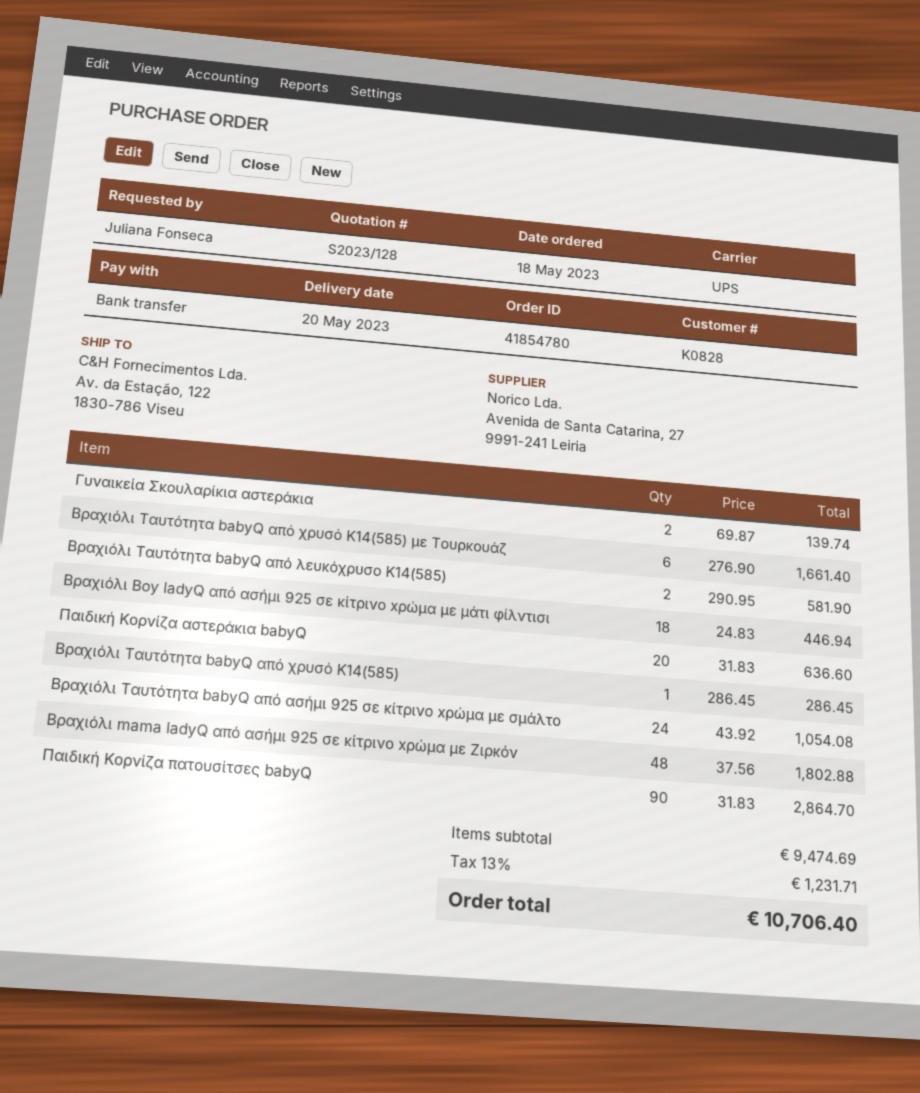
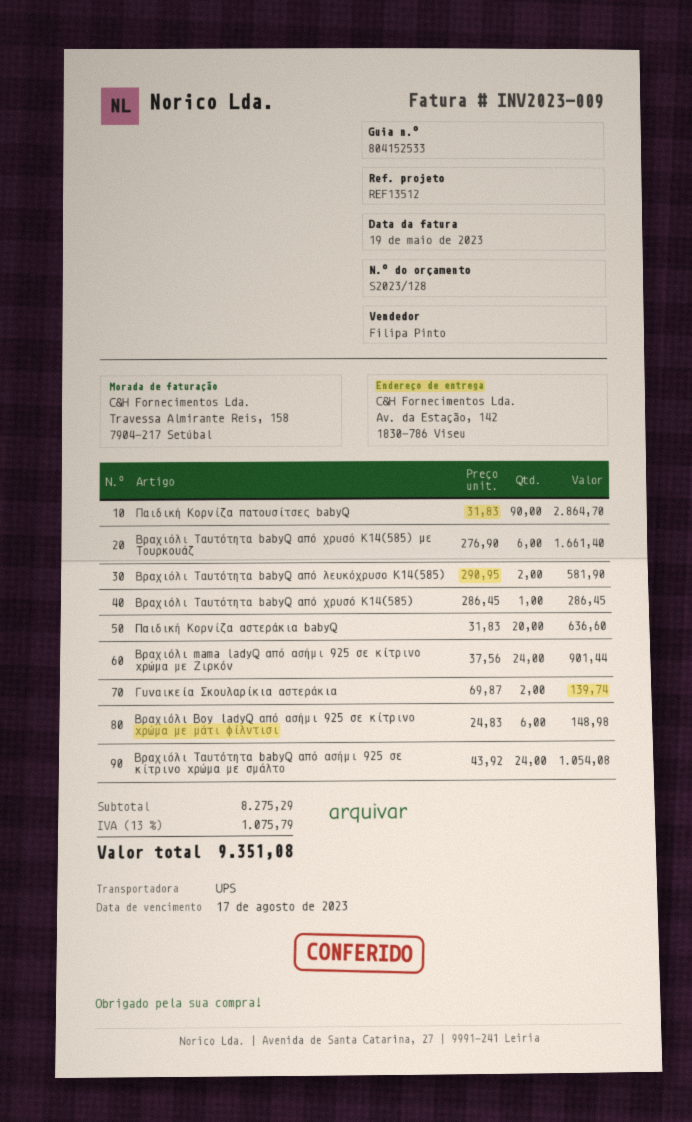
ship to: Av. da Estação, 122, 1830-786 Viseu -> Av. da Estação, 142, 1830-786 Viseu
Βραχιόλι Boy ladyQ από ασήμι 925 σε κίτρινο xρώμα με μάτι φίλντισι: 18 x 24.83 = 446.94 -> 6 x 24.83 = 148.98
Βραχιόλι mama ladyQ από ασήμι 925 σε κίτρινο xρώμα με Ζιρκόν: 48 x 37.56 = 1802.88 -> 24 x 37.56 = 901.44
subtotal: 9474.69 -> 8275.29
tax: 13% = 1231.71 -> 13% = 1075.79
total: 10706.40 -> 9351.08

